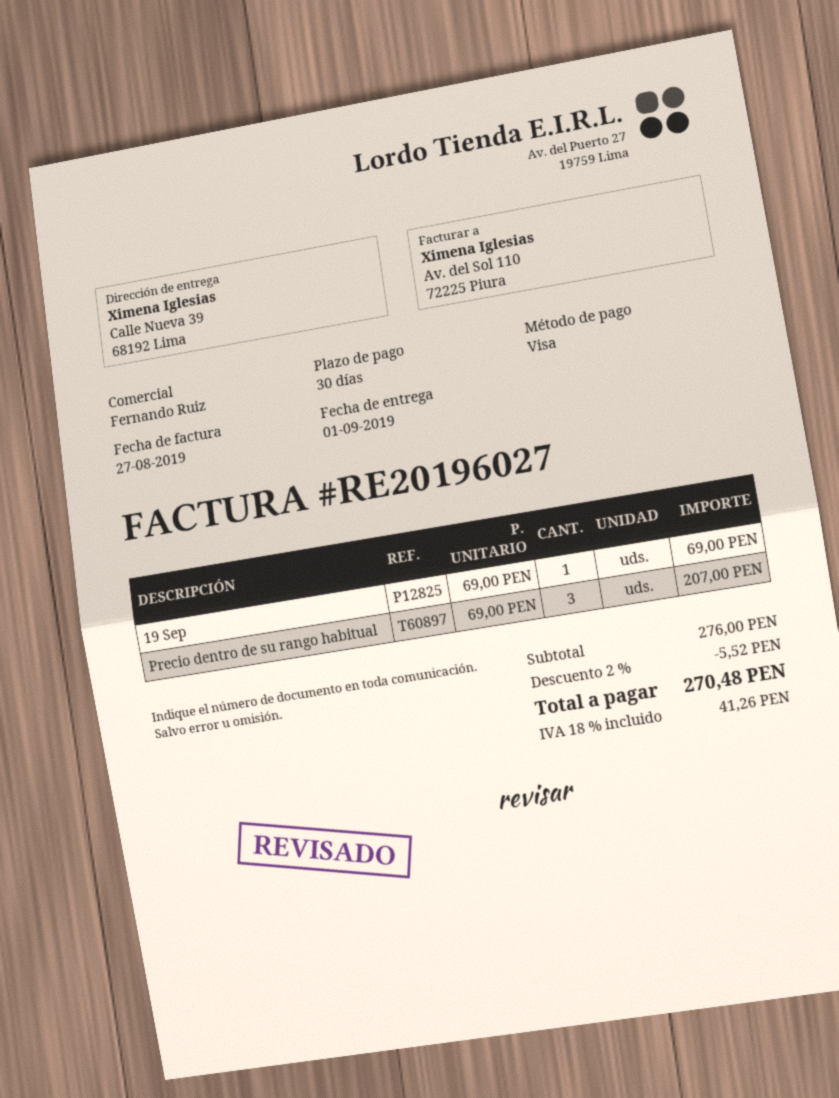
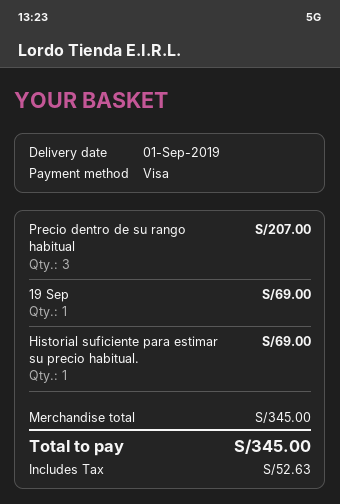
Historial suficiente para estimar su precio habitual.: none -> 1 for 69.00
subtotal: 276.00 -> 345.00
discount: 2% = 5.52 -> none
tax: 41.26 -> 52.63
total: 270.48 -> 345.00

